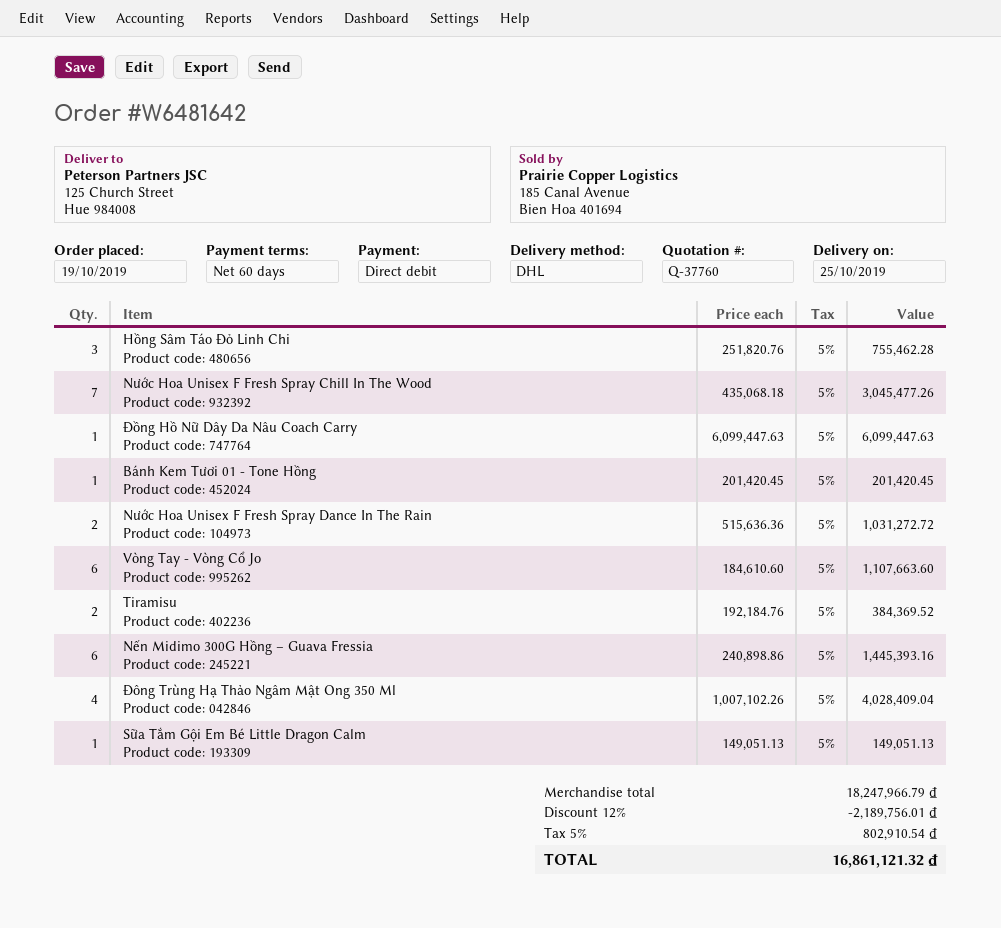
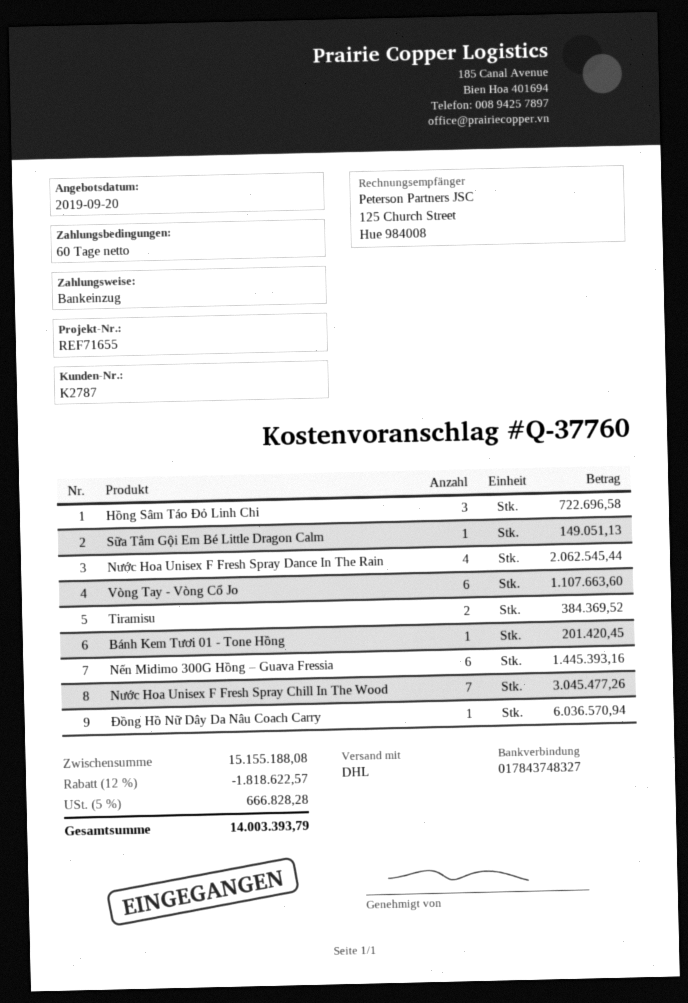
Hồng Sâm Táo Đỏ Linh Chi: 3 for 755462.28 -> 3 for 722696.58
Đồng Hồ Nữ Dây Da Nâu Coach Carry: 1 for 6099447.63 -> 1 for 6036570.94
Nước Hoa Unisex F Fresh Spray Dance In The Rain: 2 for 1031272.72 -> 4 for 2062545.44
Đông Trùng Hạ Thảo Ngâm Mật Ong 350 Ml: 4 for 4028409.04 -> none
subtotal: 18247966.79 -> 15155188.08
discount: 12% = 2189756.01 -> 12% = 1818622.57
tax: 5% = 802910.54 -> 5% = 666828.28
total: 16861121.32 -> 14003393.79

